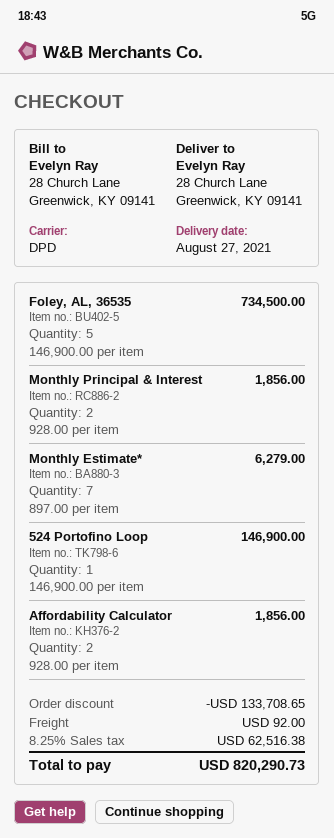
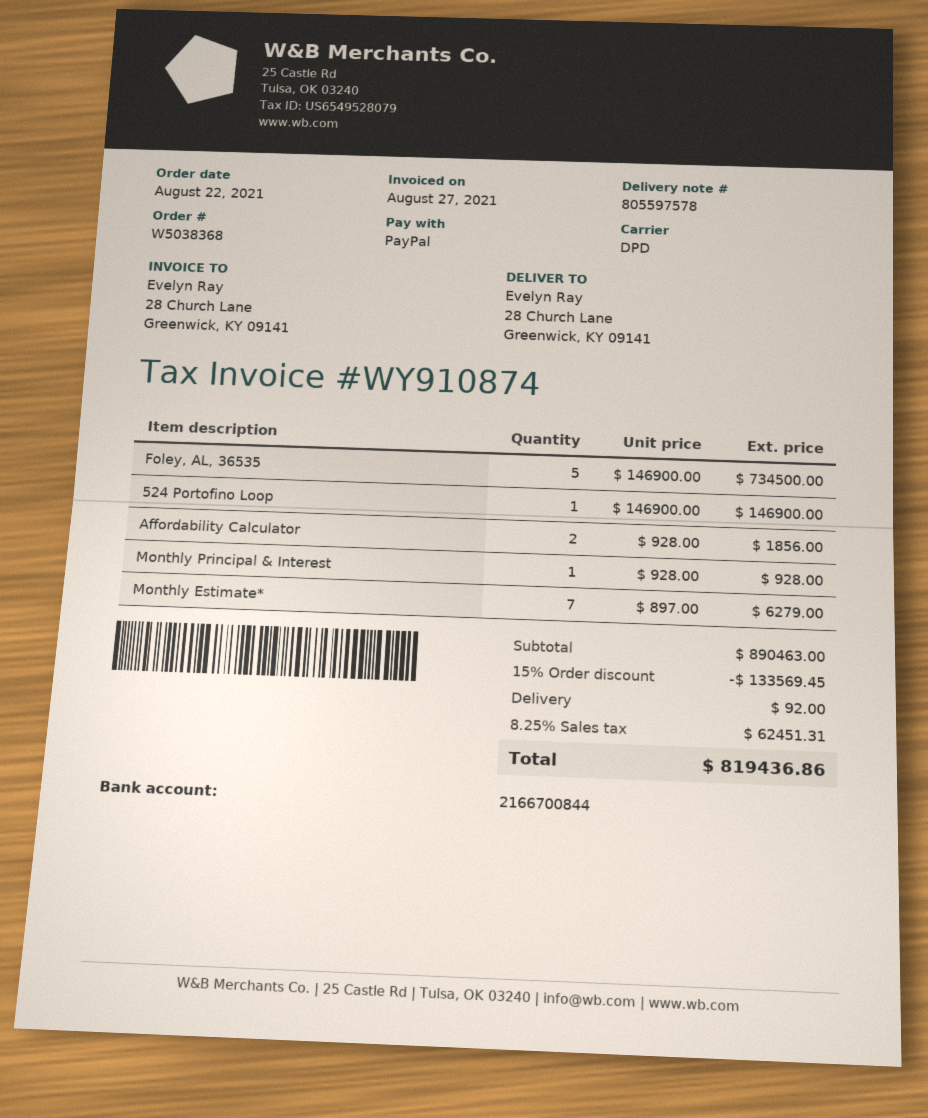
Monthly Principal & Interest: 2 x 928.00 = 1856.00 -> 1 x 928.00 = 928.00
discount: 133708.65 -> 133569.45
tax: 8.25% = 62516.38 -> 8.25% = 62451.31
total: 820290.73 -> 819436.86

